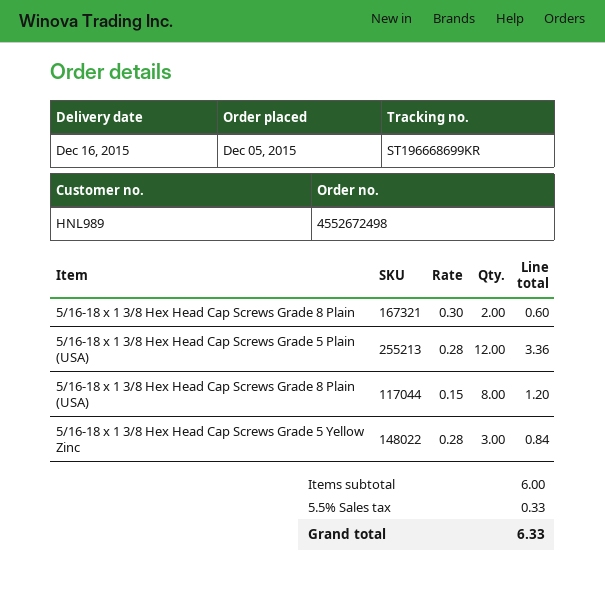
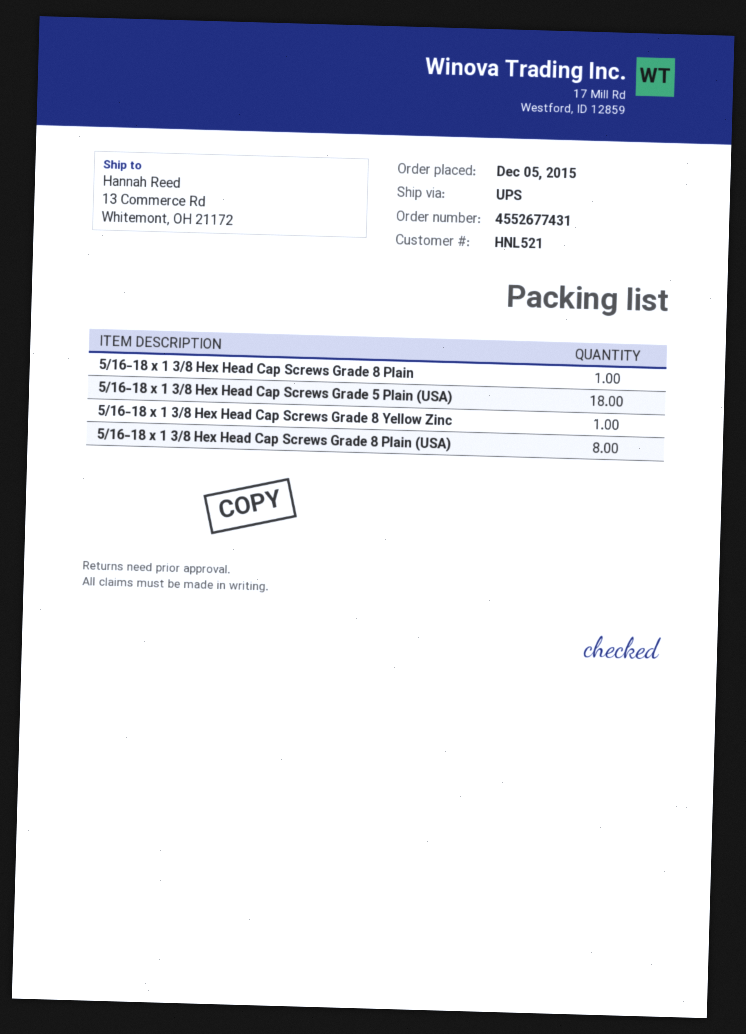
order number: 4552672498 -> 4552677431
customer number: HNL989 -> HNL521
5/16-18 x 1 3/8 Hex Head Cap Screws Grade 8 Plain: 2 -> 1
5/16-18 x 1 3/8 Hex Head Cap Screws Grade 5 Plain (USA): 12 -> 18
5/16-18 x 1 3/8 Hex Head Cap Screws Grade 5 Yellow Zinc: 3 -> none
5/16-18 x 1 3/8 Hex Head Cap Screws Grade 8 Yellow Zinc: none -> 1

